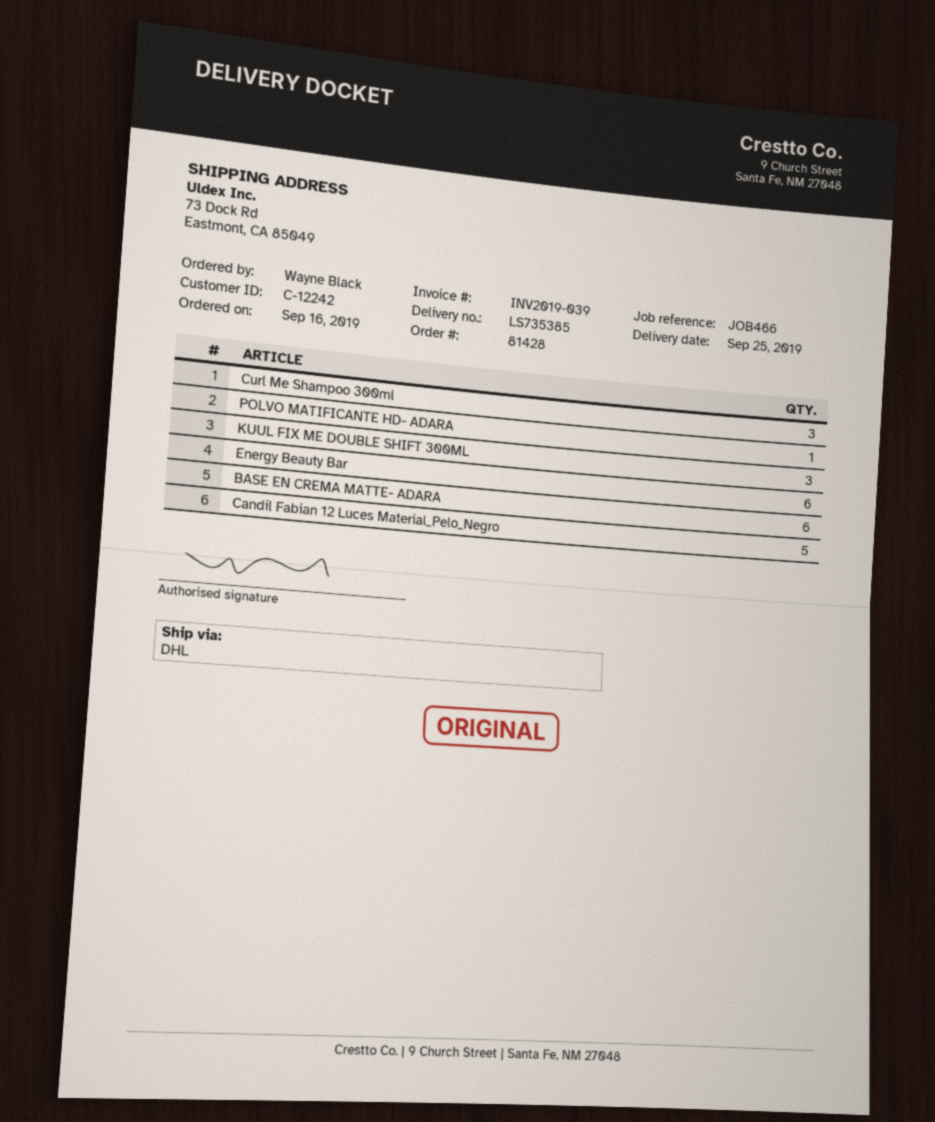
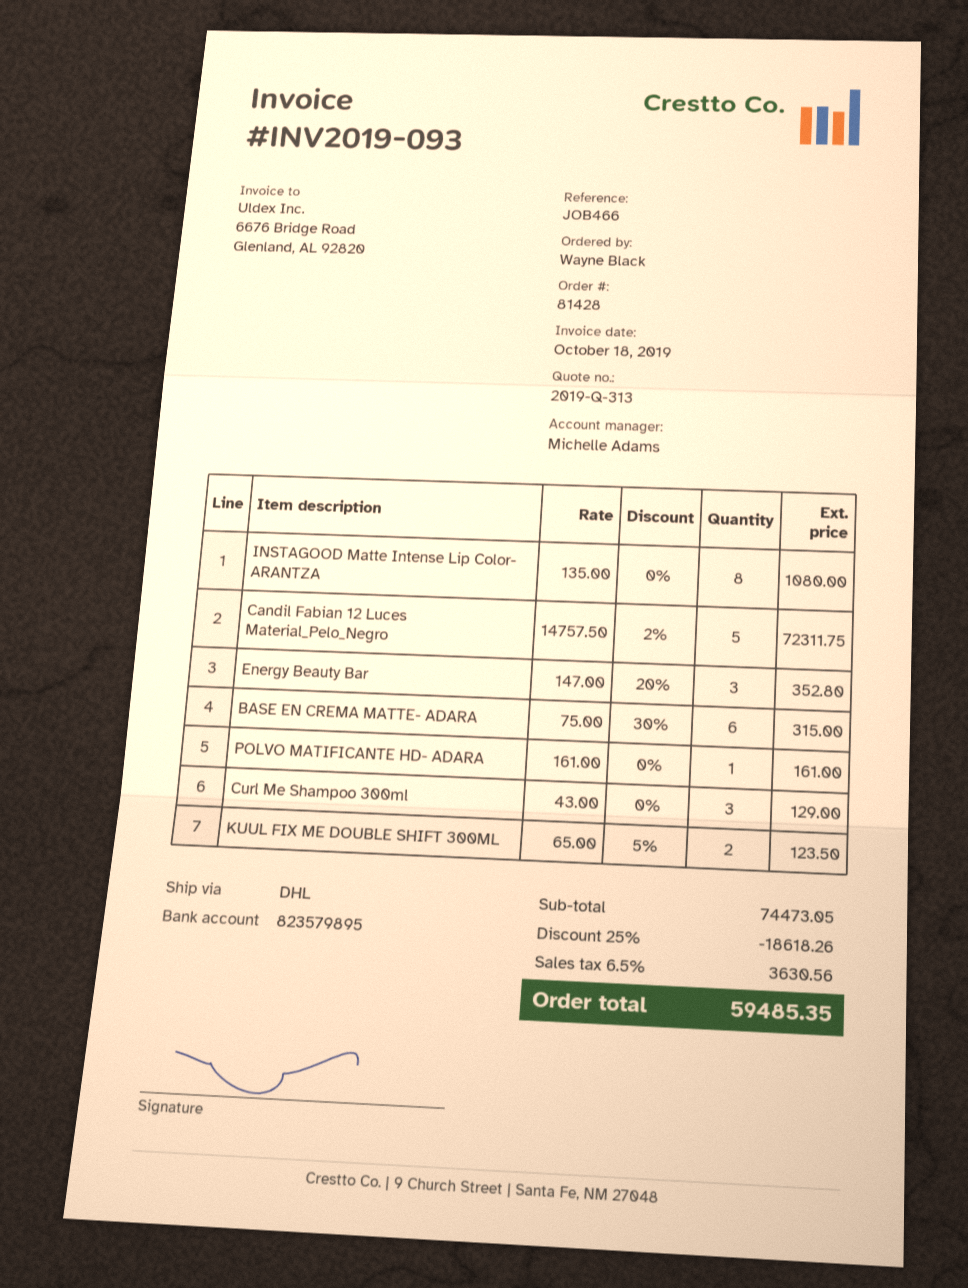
invoice number: INV2019-039 -> INV2019-093
KUUL FIX ME DOUBLE SHIFT 300ML: 3 -> 2
Energy Beauty Bar: 6 -> 3
INSTAGOOD Matte Intense Lip Color- ARANTZA: none -> 8

